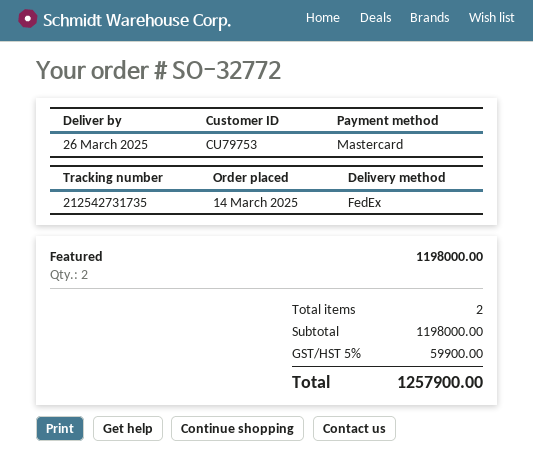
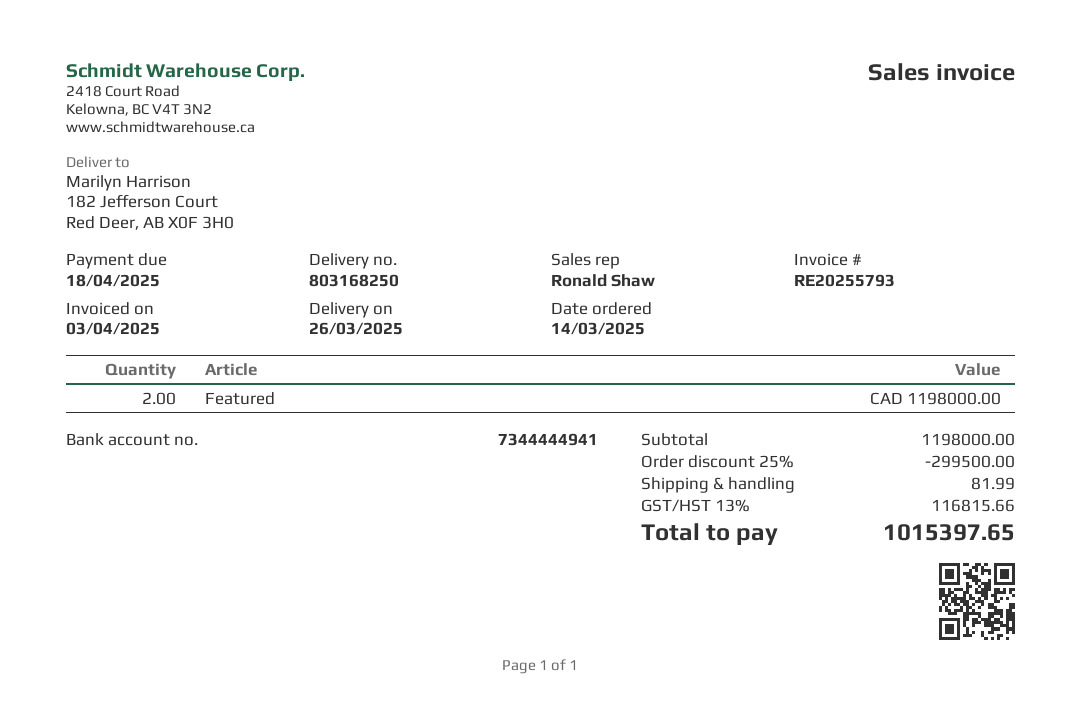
discount: none -> 25% = 299500.00
shipping: none -> 81.99
tax: 5% = 59900.00 -> 13% = 116815.66
total: 1257900.00 -> 1015397.65

